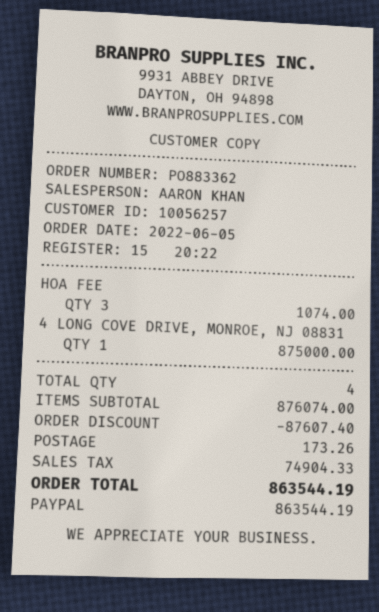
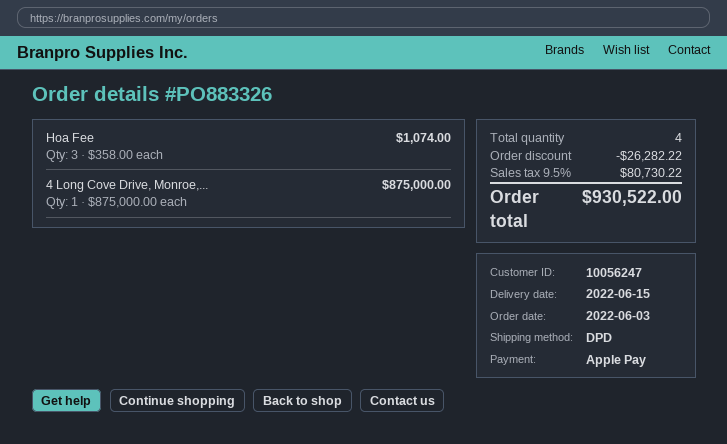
order number: PO883362 -> PO883326
order date: 2022-06-05 -> 2022-06-03
customer number: 10056257 -> 10056247
payment method: PayPal -> Apple Pay
discount: 87607.40 -> 26282.22
shipping: 173.26 -> none
tax: 74904.33 -> 80730.22
total: 863544.19 -> 930522.00

